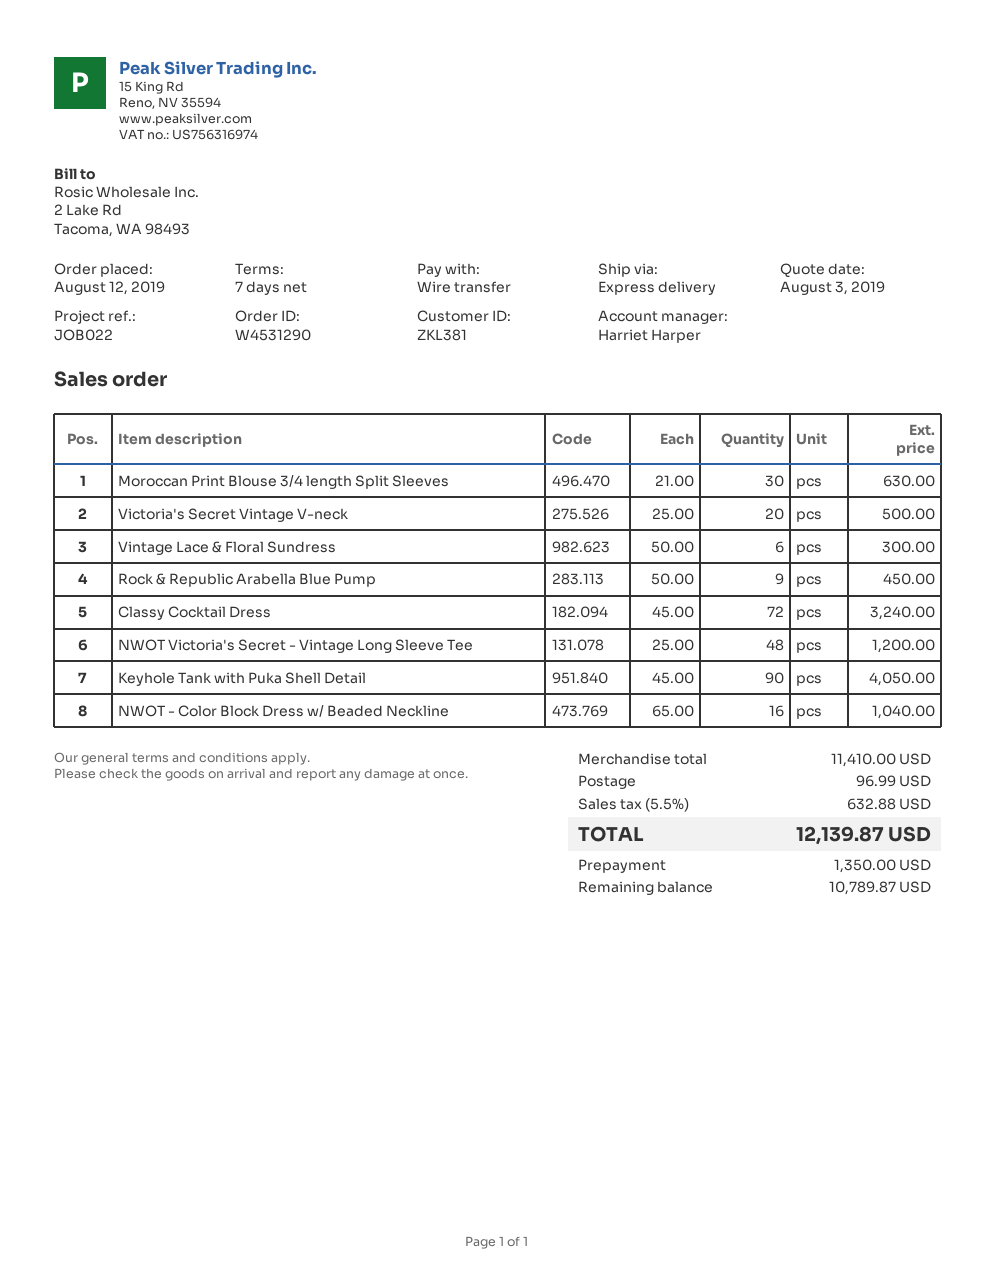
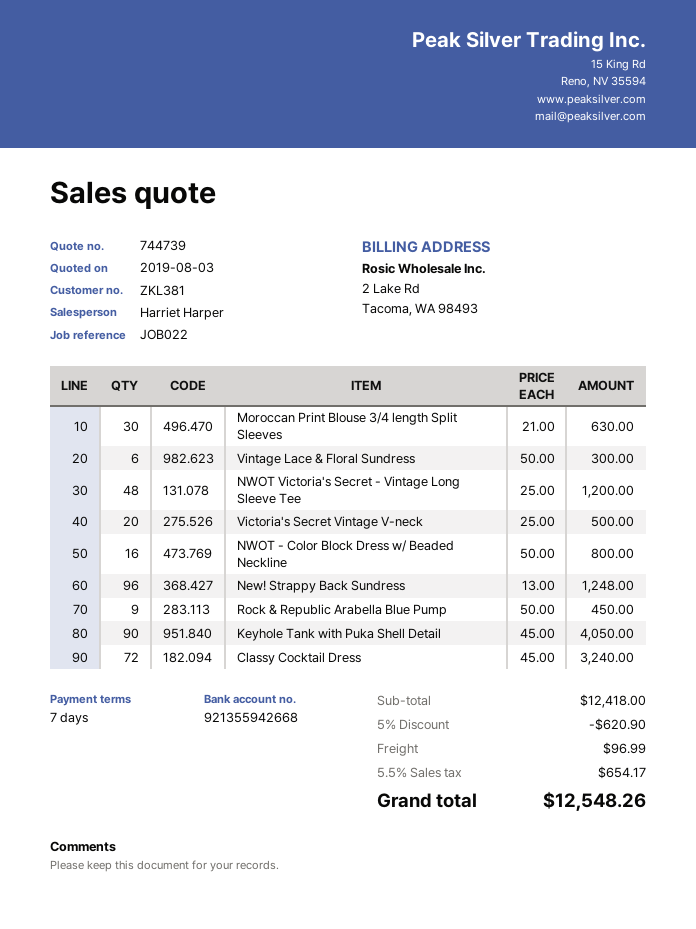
NWOT - Color Block Dress w/ Beaded Neckline: 16 x 65.00 = 1040.00 -> 16 x 50.00 = 800.00
New! Strappy Back Sundress: none -> 96 x 13.00 = 1248.00
subtotal: 11410.00 -> 12418.00
discount: none -> 5% = 620.90
tax: 5.5% = 632.88 -> 5.5% = 654.17
total: 12139.87 -> 12548.26

